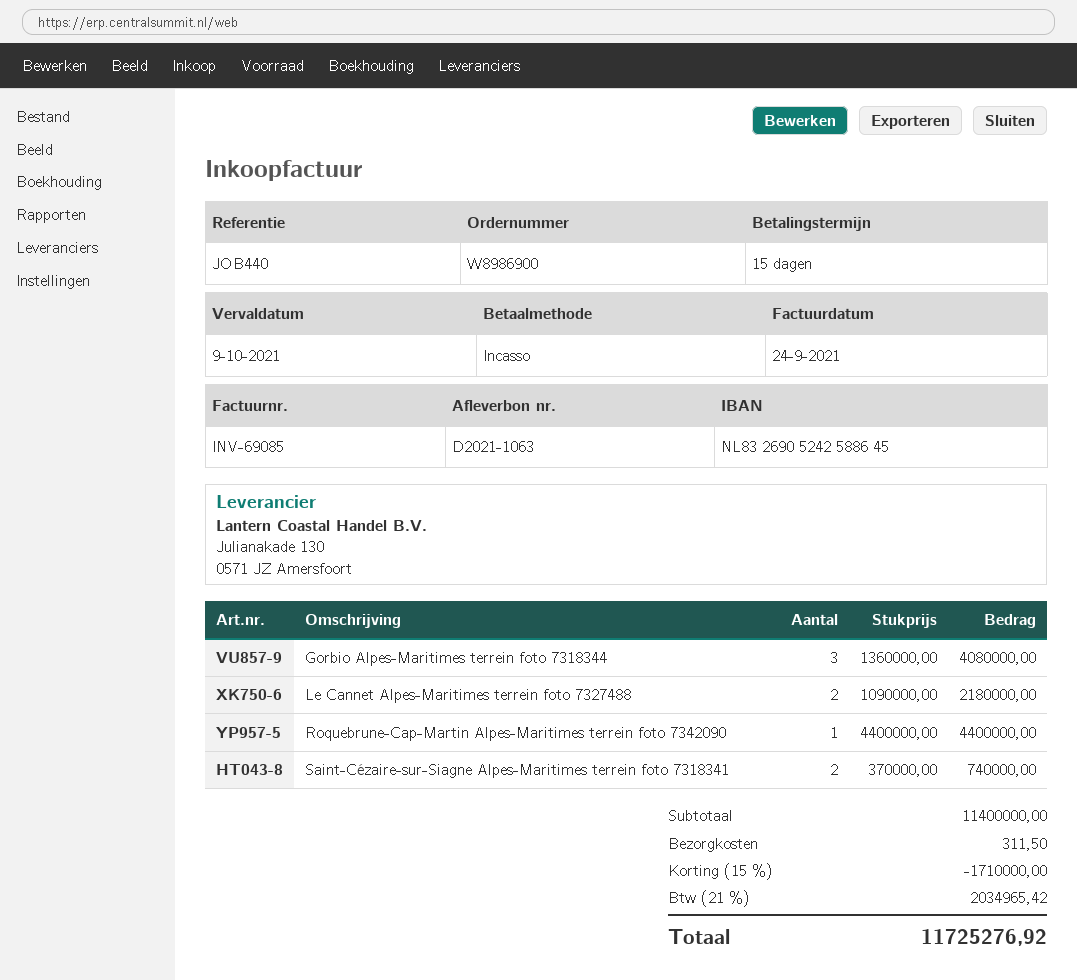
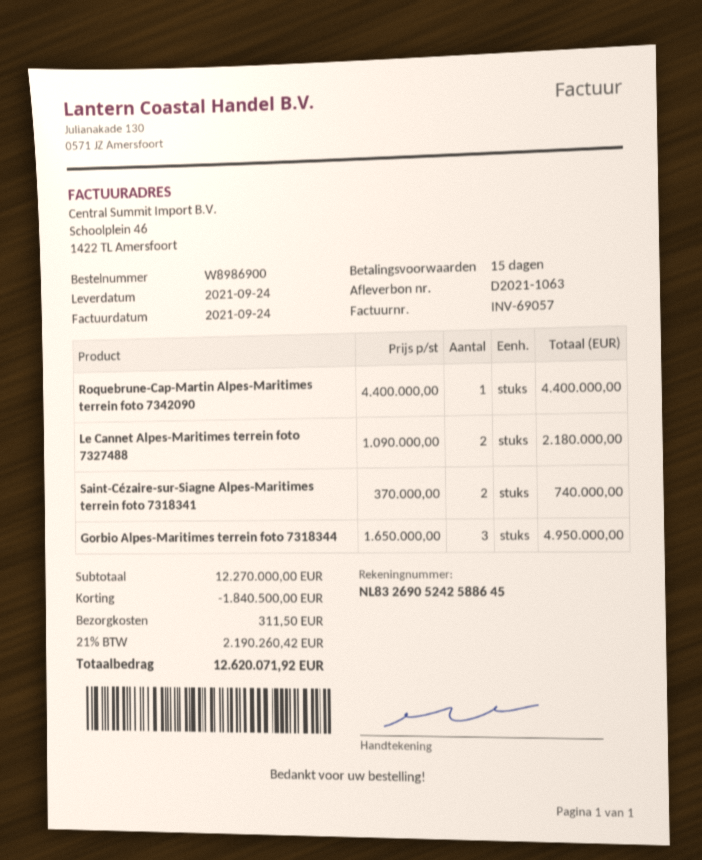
invoice number: INV-69085 -> INV-69057
Gorbio Alpes-Maritimes terrein foto 7318344: 3 x 1360000.00 = 4080000.00 -> 3 x 1650000.00 = 4950000.00
subtotal: 11400000.00 -> 12270000.00
discount: 1710000.00 -> 1840500.00
tax: 21% = 2034965.42 -> 21% = 2190260.42
total: 11725276.92 -> 12620071.92

